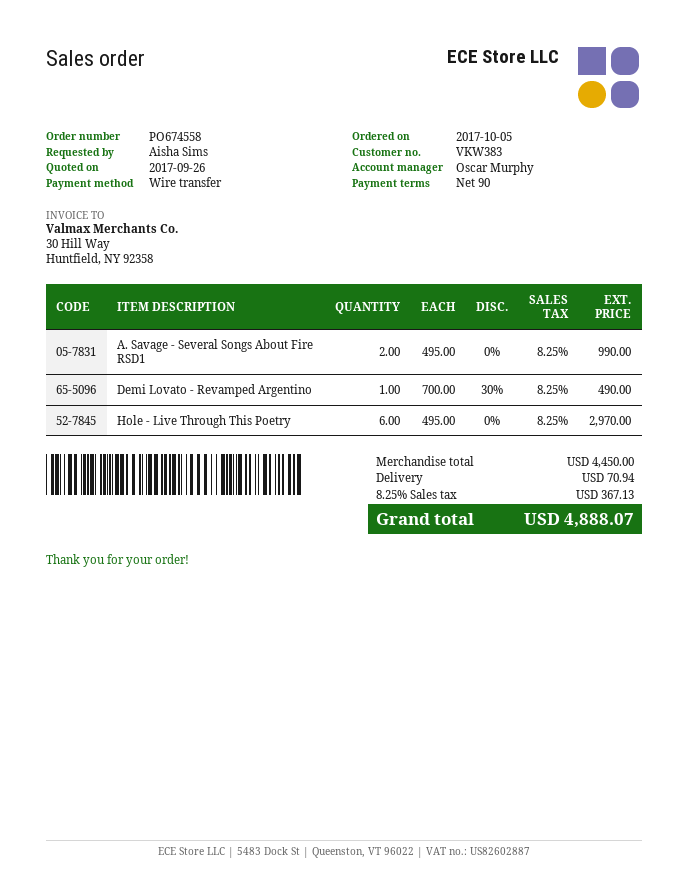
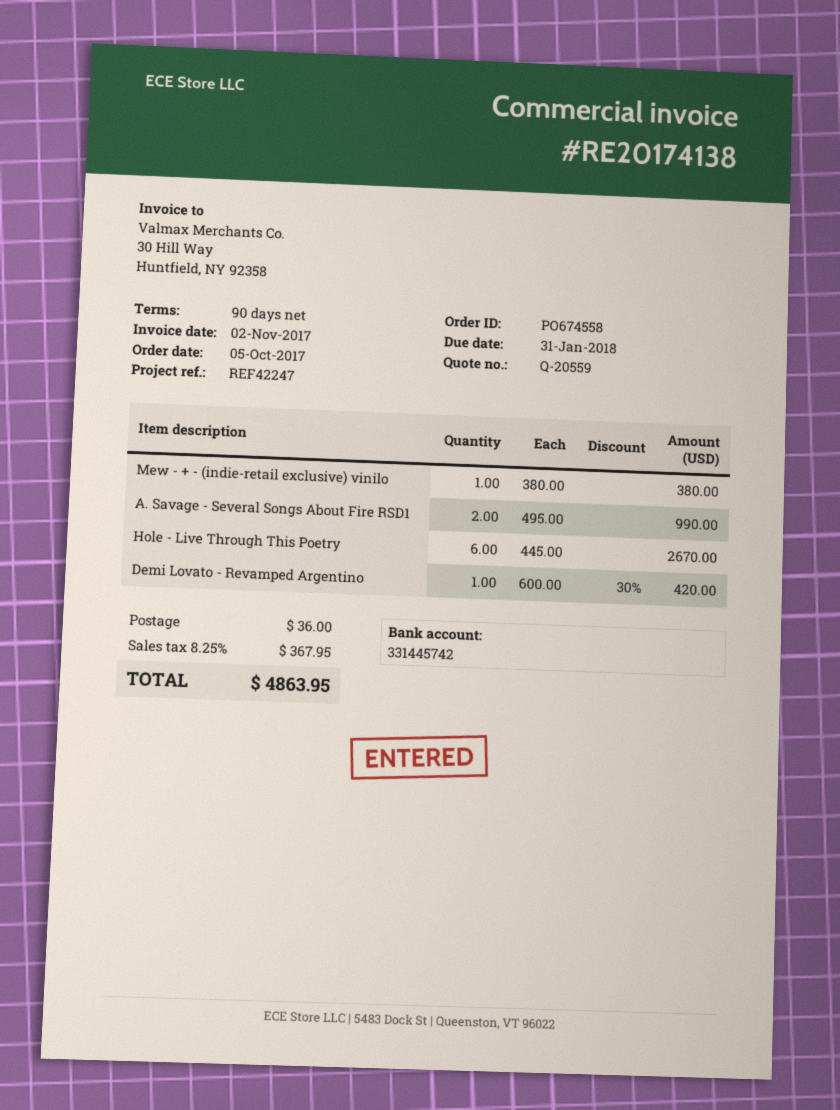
Demi Lovato - Revamped Argentino: 1 x 700.00 - 30% = 490.00 -> 1 x 600.00 - 30% = 420.00
Hole - Live Through This Poetry: 6 x 495.00 = 2970.00 -> 6 x 445.00 = 2670.00
Mew - + - (indie-retail exclusive) vinilo: none -> 1 x 380.00 = 380.00
shipping: 70.94 -> 36.00
tax: 8.25% = 367.13 -> 8.25% = 367.95
total: 4888.07 -> 4863.95

